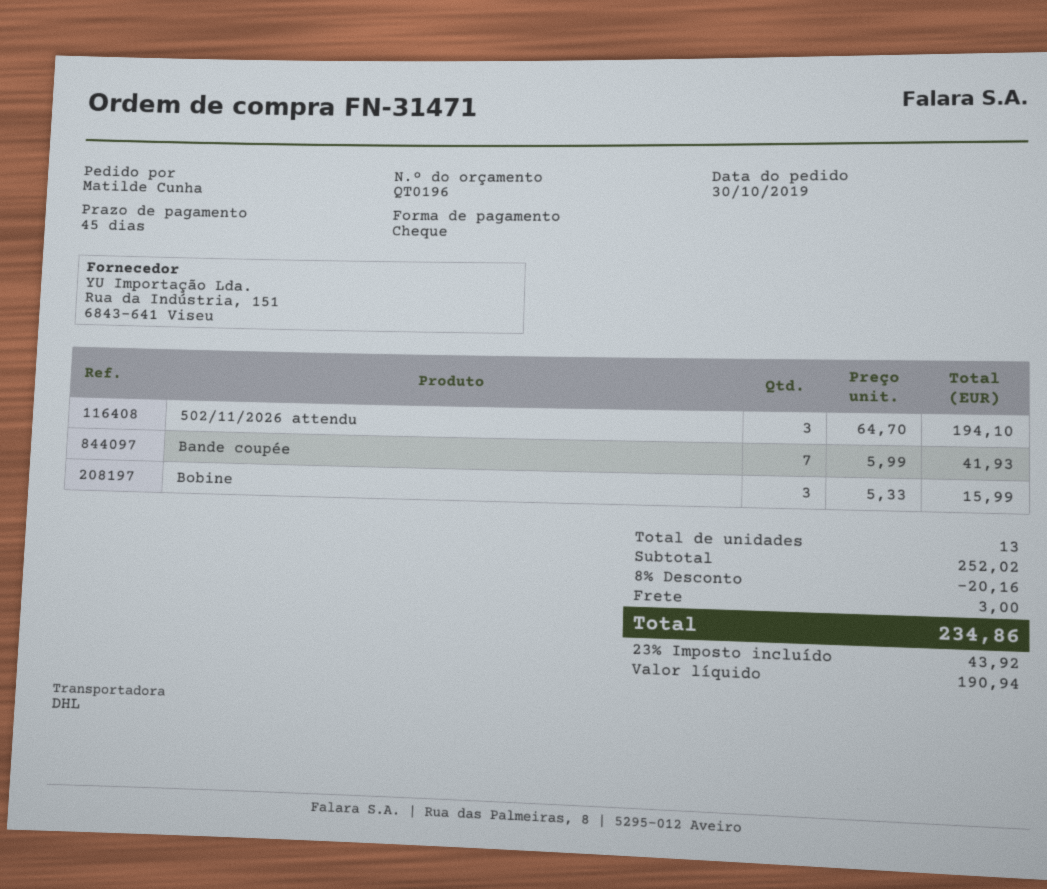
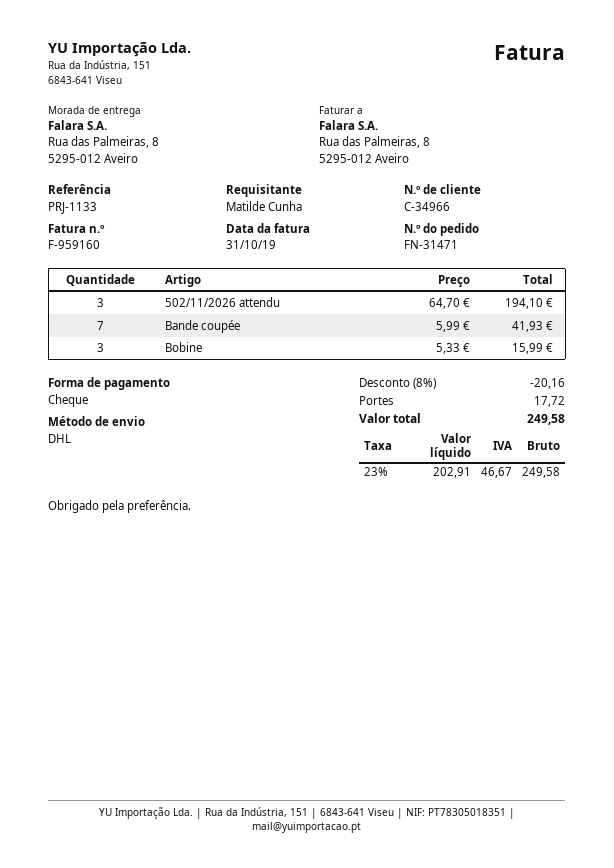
shipping: 3.00 -> 17.72
net: 190.94 -> 202.91
tax: 23% = 43.92 -> 23% = 46.67
total: 234.86 -> 249.58

